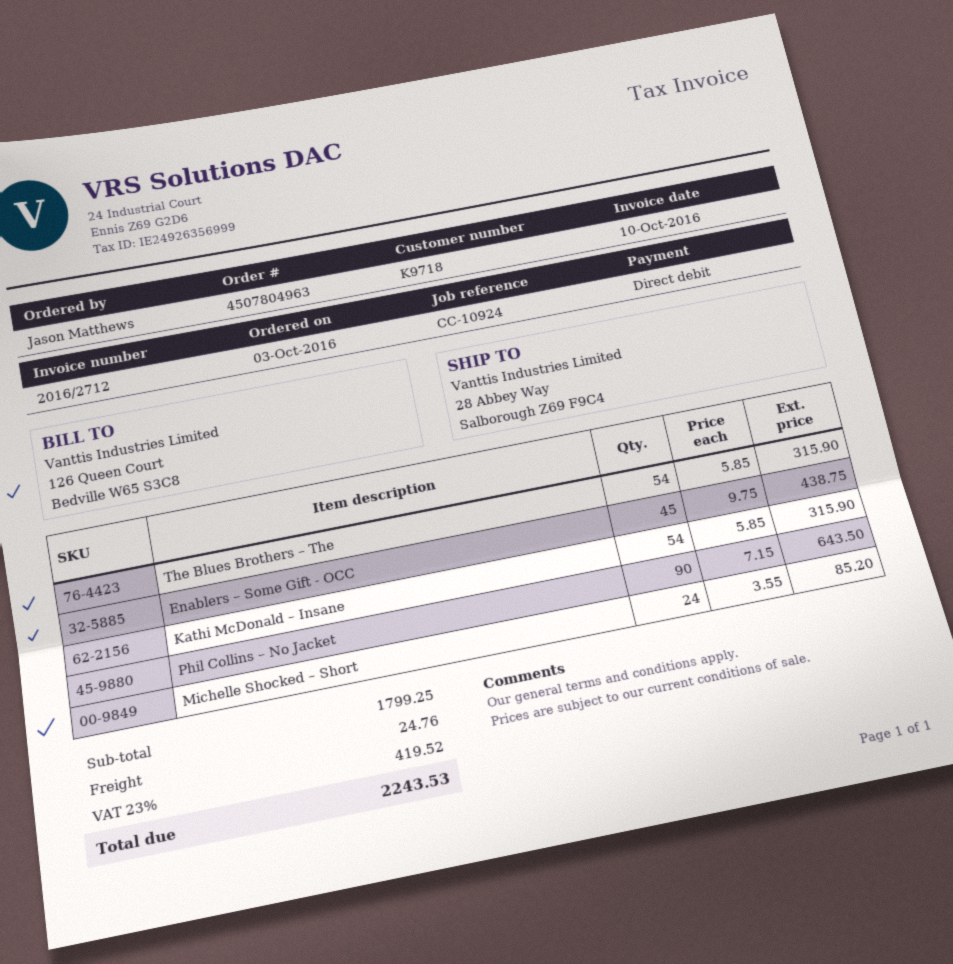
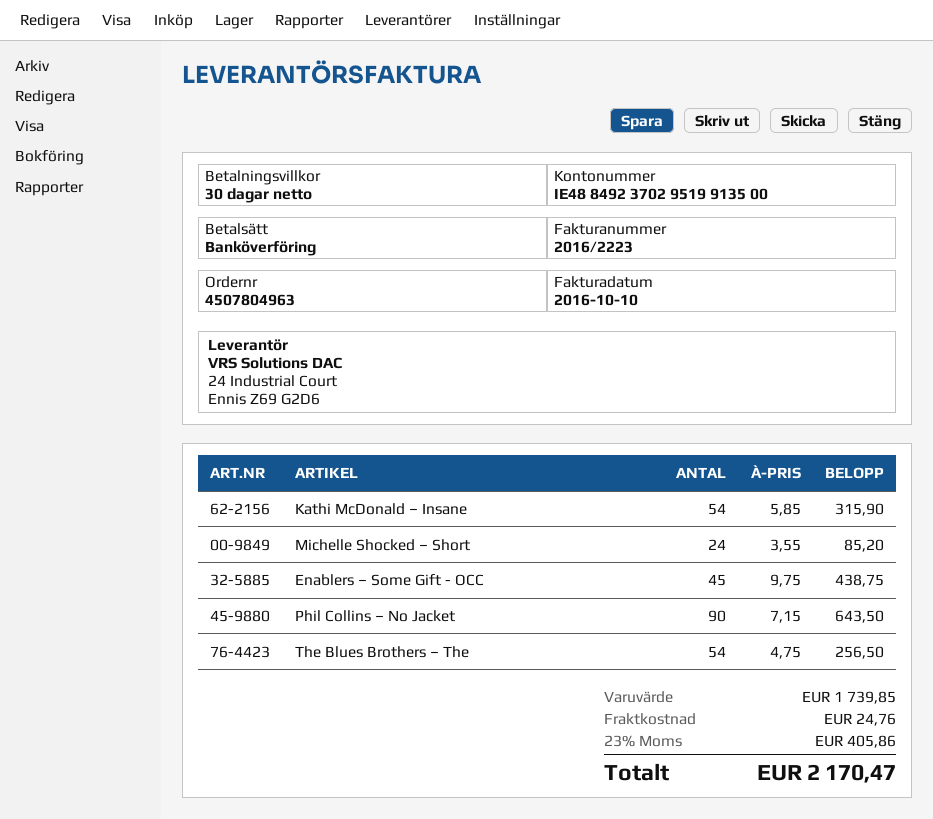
invoice number: 2016/2712 -> 2016/2223
payment method: direct debit -> bank transfer
The Blues Brothers – The: 54 x 5.85 = 315.90 -> 54 x 4.75 = 256.50
subtotal: 1799.25 -> 1739.85
tax: 23% = 419.52 -> 23% = 405.86
total: 2243.53 -> 2170.47

